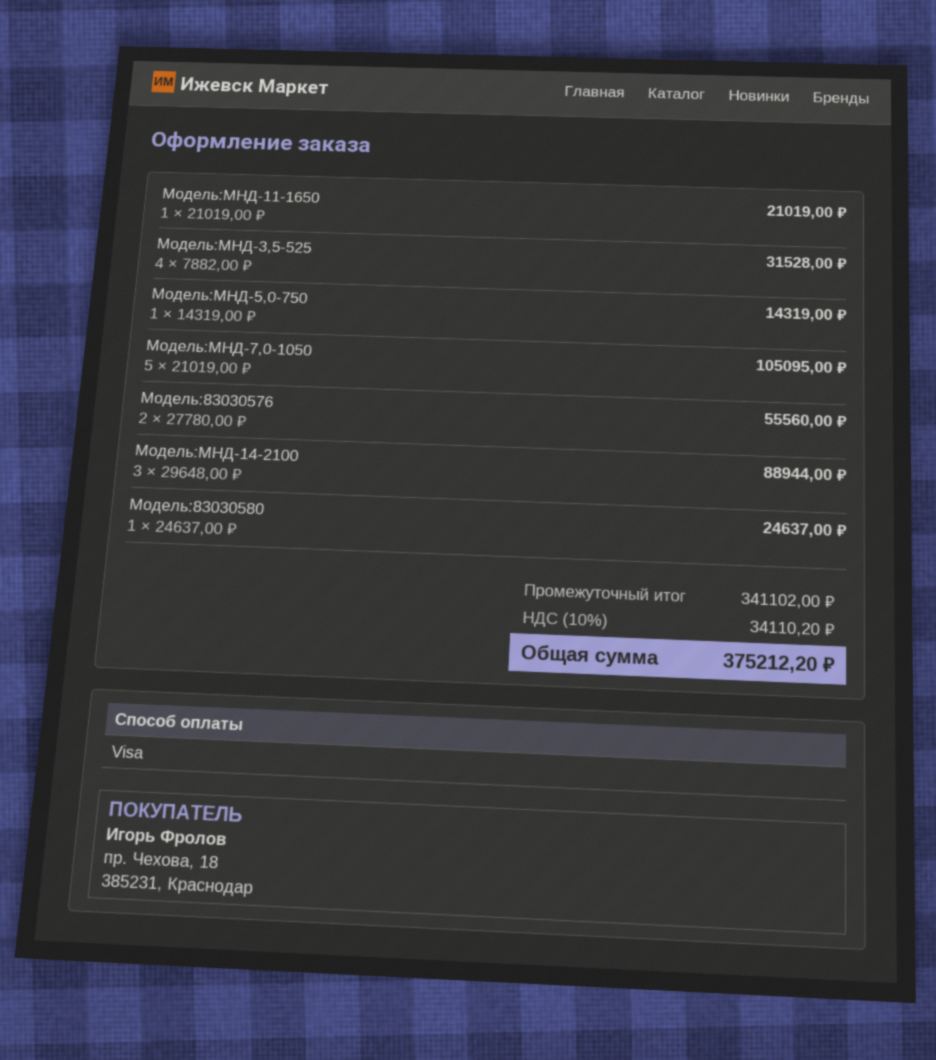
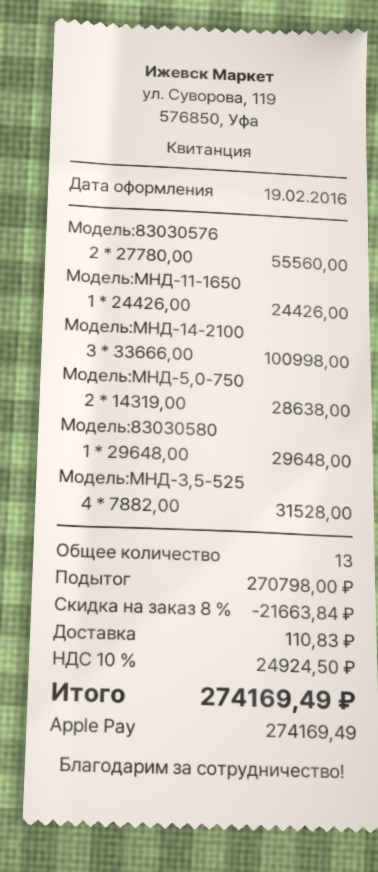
payment method: Visa -> Apple Pay
Модель:МНД-11-1650: 1 x 21019.00 = 21019.00 -> 1 x 24426.00 = 24426.00
Модель:МНД-5,0-750: 1 x 14319.00 = 14319.00 -> 2 x 14319.00 = 28638.00
Модель:МНД-7,0-1050: 5 x 21019.00 = 105095.00 -> none
Модель:МНД-14-2100: 3 x 29648.00 = 88944.00 -> 3 x 33666.00 = 100998.00
Модель:83030580: 1 x 24637.00 = 24637.00 -> 1 x 29648.00 = 29648.00
subtotal: 341102.00 -> 270798.00
discount: none -> 8% = 21663.84
shipping: none -> 110.83
tax: 10% = 34110.20 -> 10% = 24924.50
total: 375212.20 -> 274169.49

